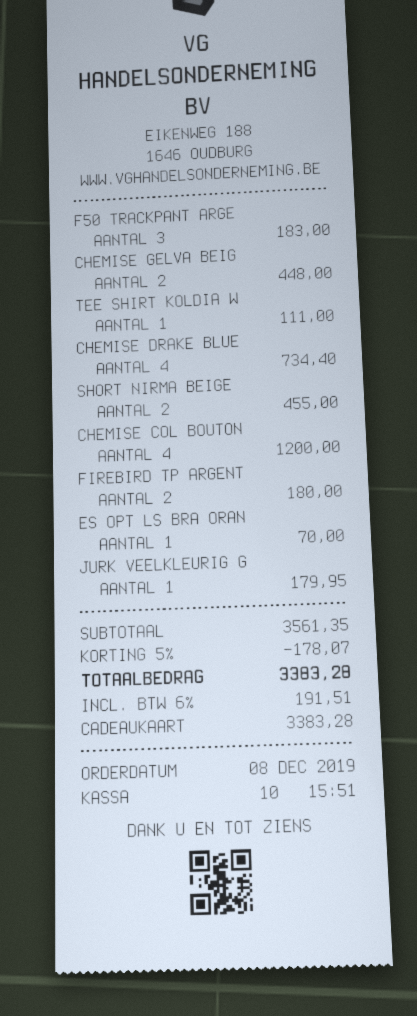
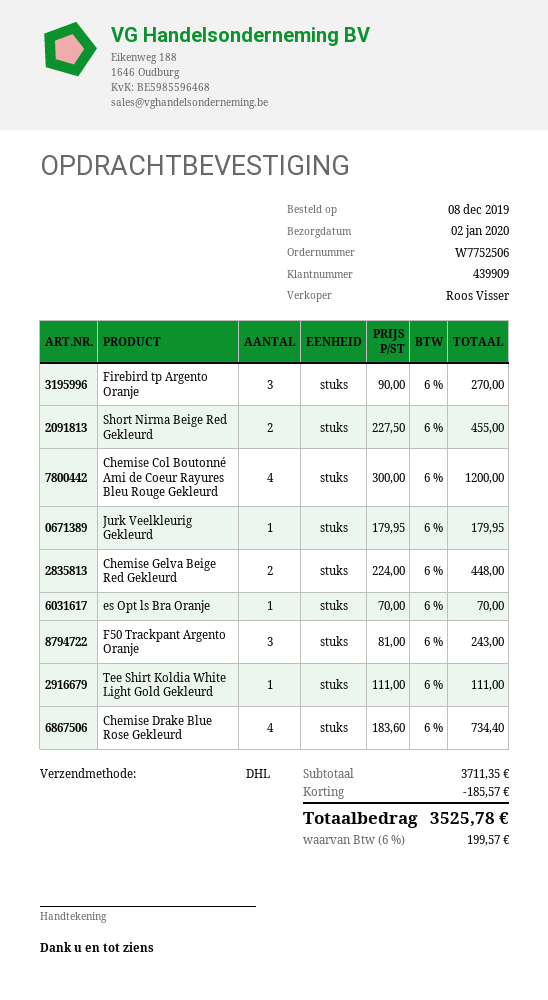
F50 TRACKPANT ARGE: 3 for 183.00 -> 3 for 243.00
FIREBIRD TP ARGENT: 2 for 180.00 -> 3 for 270.00
subtotal: 3561.35 -> 3711.35
discount: 178.07 -> 185.57
tax: 6% = 191.51 -> 6% = 199.57
total: 3383.28 -> 3525.78

